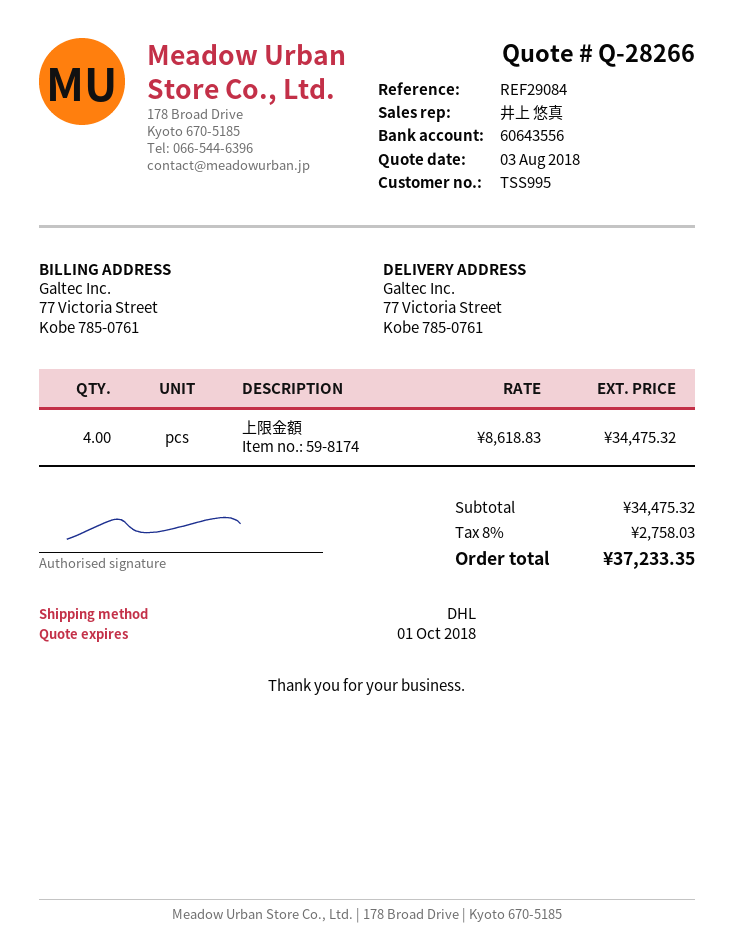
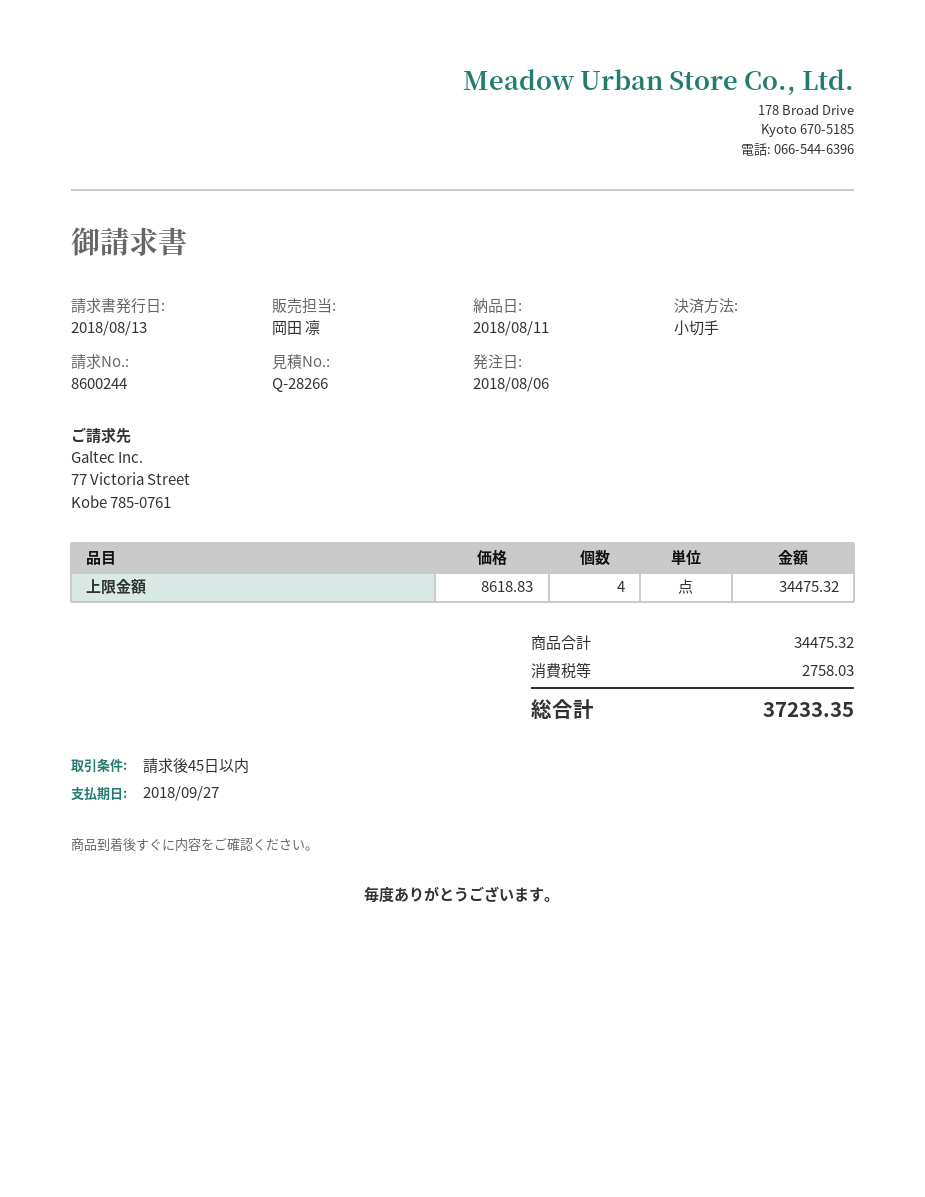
sales rep: 井上 悠真 -> 岡田 凛

